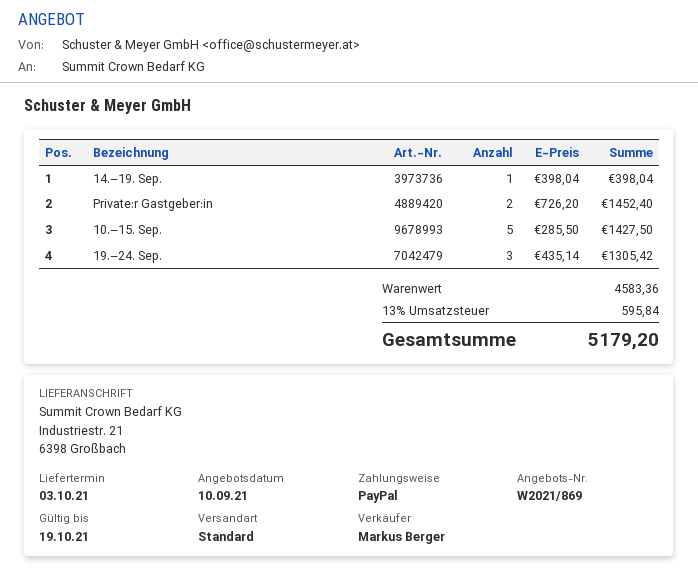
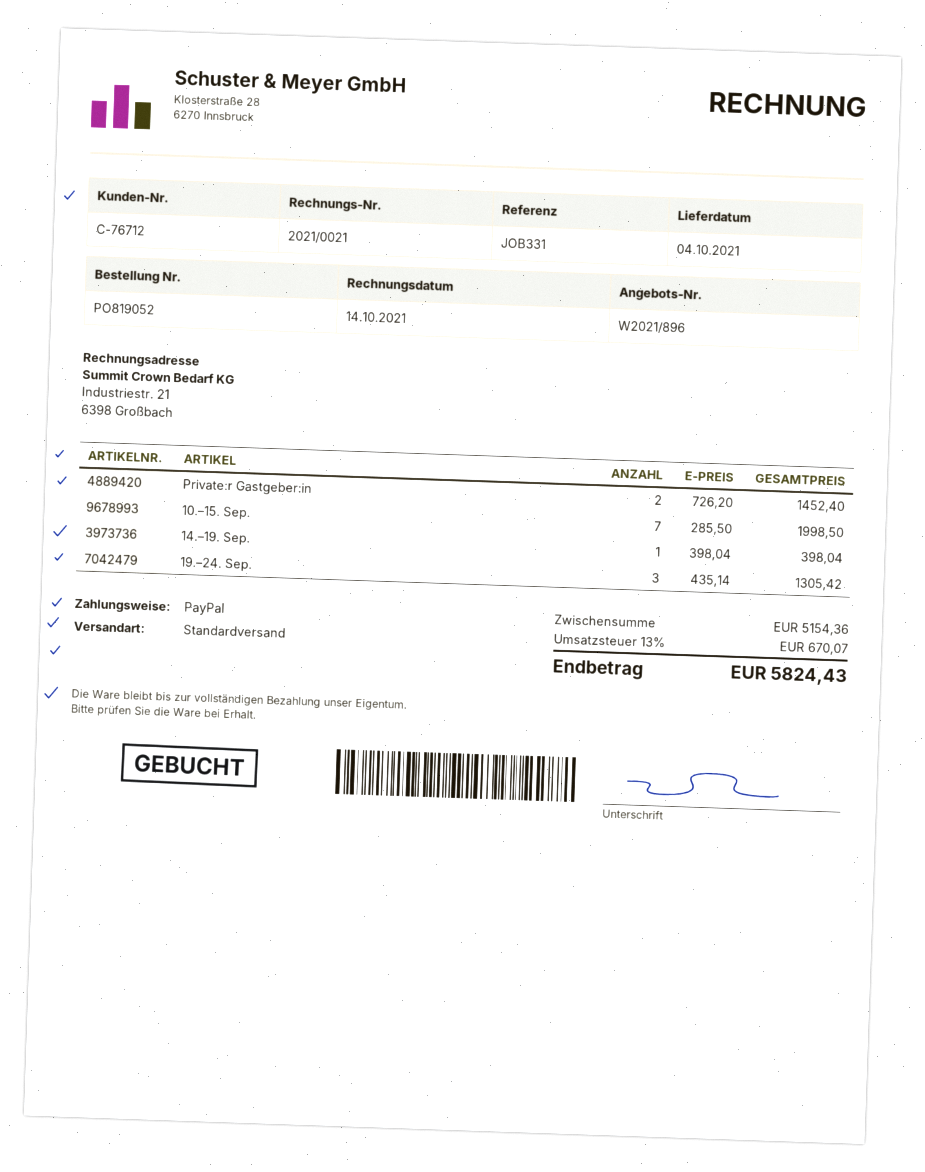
quote number: W2021/869 -> W2021/896
delivery date: 2021-10-03 -> 2021-10-04
10.–15. Sep.: 5 x 285.50 = 1427.50 -> 7 x 285.50 = 1998.50
subtotal: 4583.36 -> 5154.36
tax: 13% = 595.84 -> 13% = 670.07
total: 5179.20 -> 5824.43

